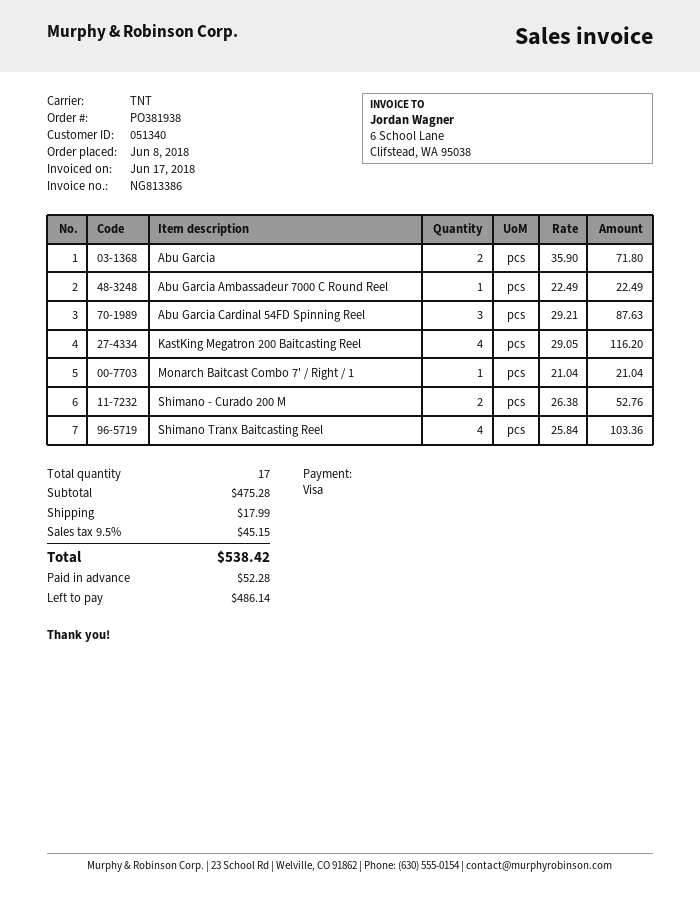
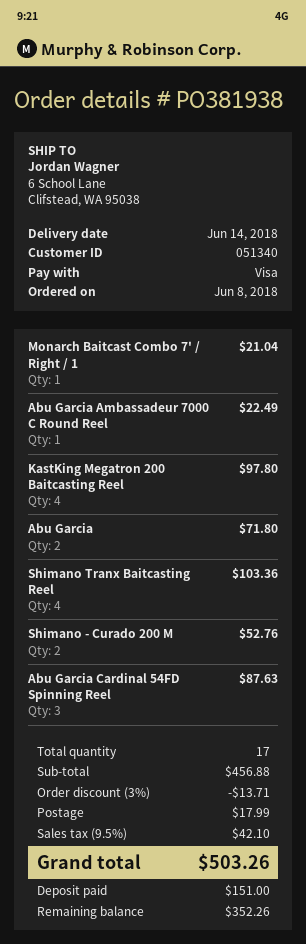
KastKing Megatron 200 Baitcasting Reel: 4 for 116.20 -> 4 for 97.80
subtotal: 475.28 -> 456.88
discount: none -> 3% = 13.71
tax: 9.5% = 45.15 -> 9.5% = 42.10
total: 538.42 -> 503.26
deposit: 52.28 -> 151.00
balance: 486.14 -> 352.26

